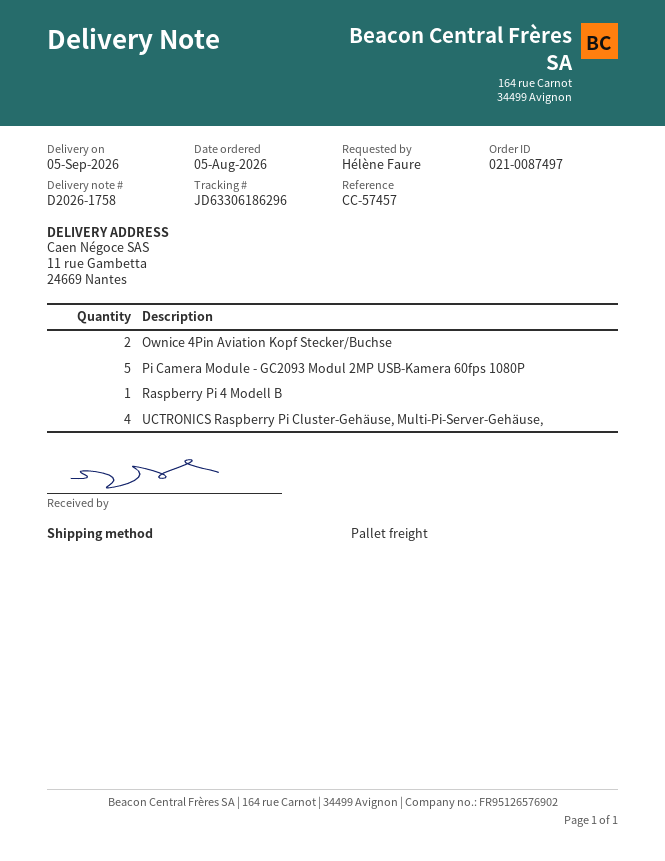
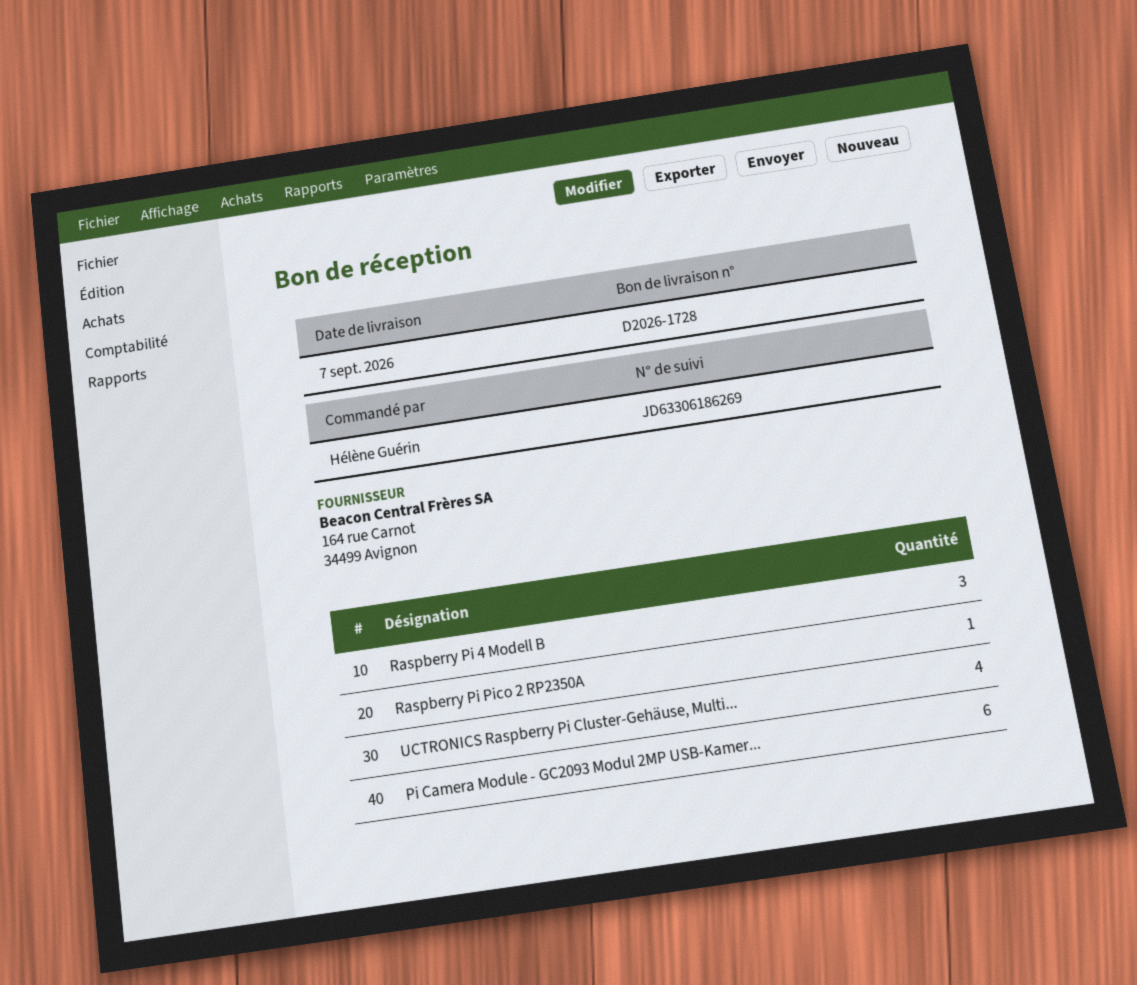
delivery note number: D2026-1758 -> D2026-1728
delivery date: 2026-09-05 -> 2026-09-07
ordered by: Hélène Faure -> Hélène Guérin
tracking number: JD63306186296 -> JD63306186269
Ownice 4Pin Aviation Kopf Stecker/Buchse: 2 -> none
Pi Camera Module - GC2093 Modul 2MP USB-Kamera 60fps 1080P: 5 -> 6
Raspberry Pi 4 Modell B: 1 -> 3
Raspberry Pi Pico 2 RP2350A: none -> 1

